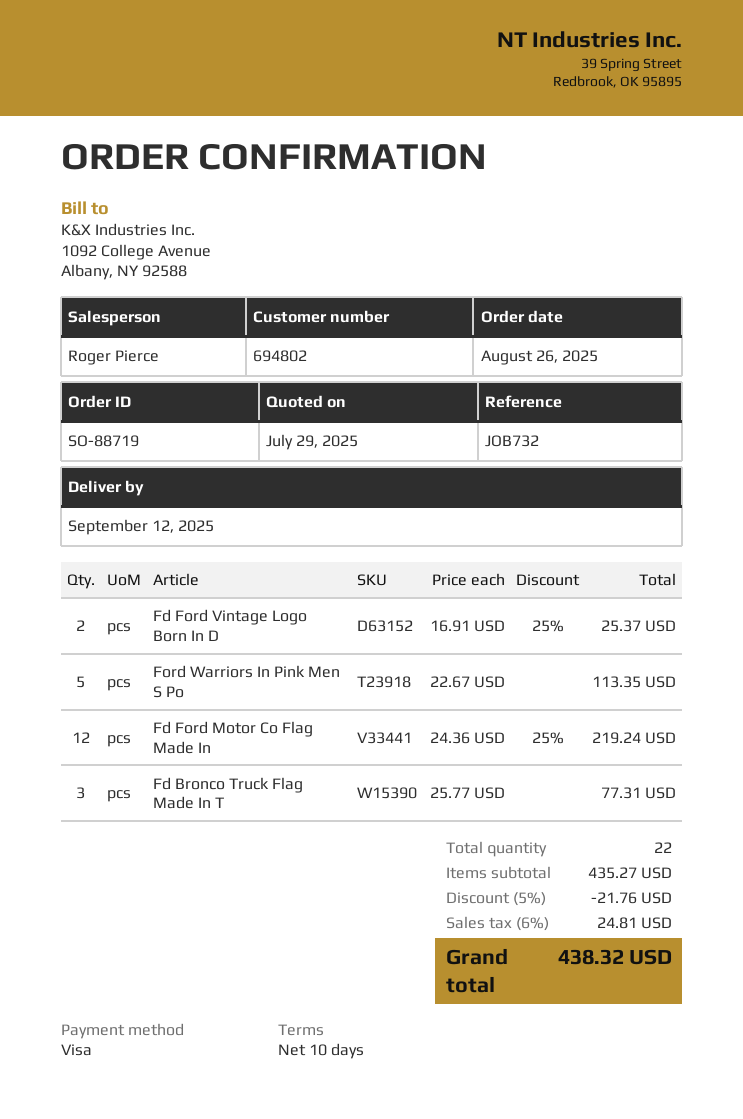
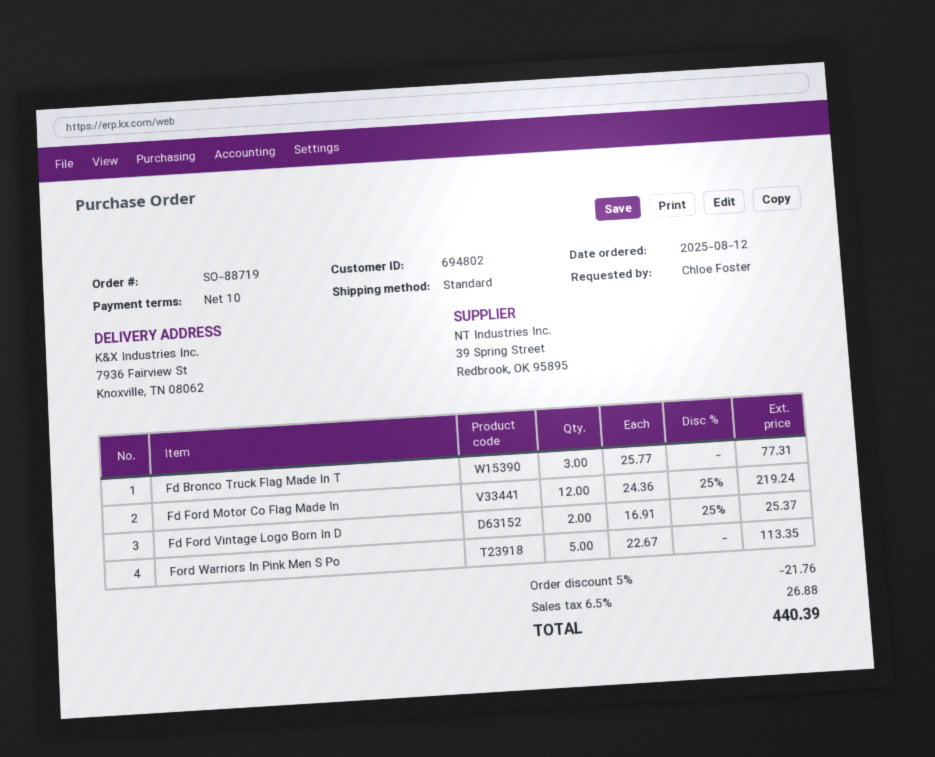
order date: 2025-08-26 -> 2025-08-12
tax: 6% = 24.81 -> 6.5% = 26.88
total: 438.32 -> 440.39

